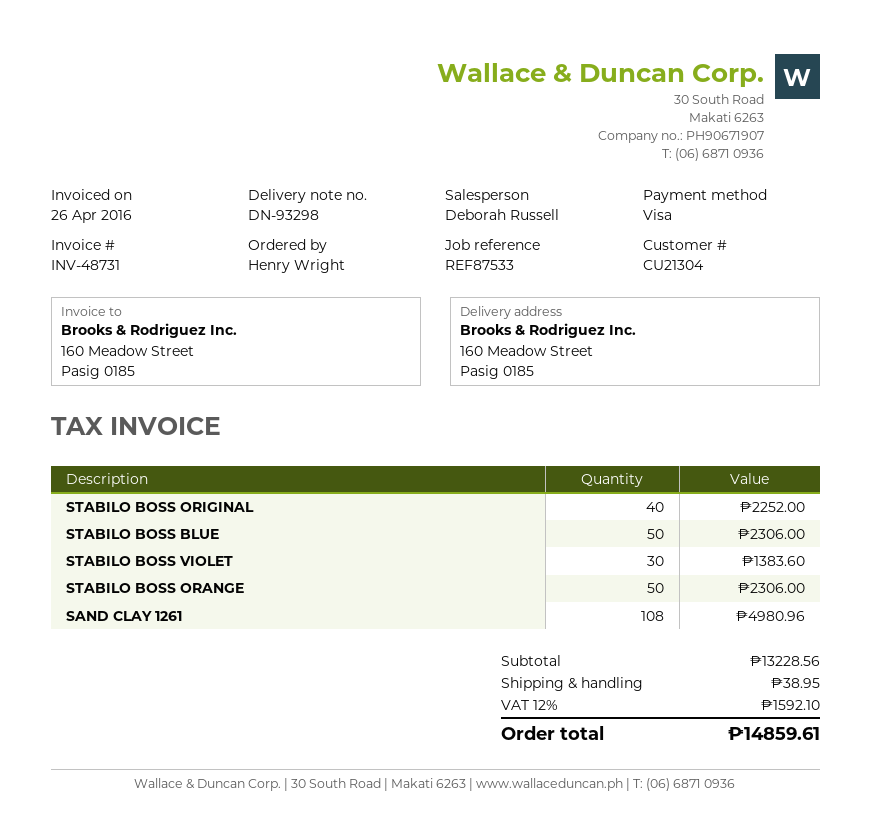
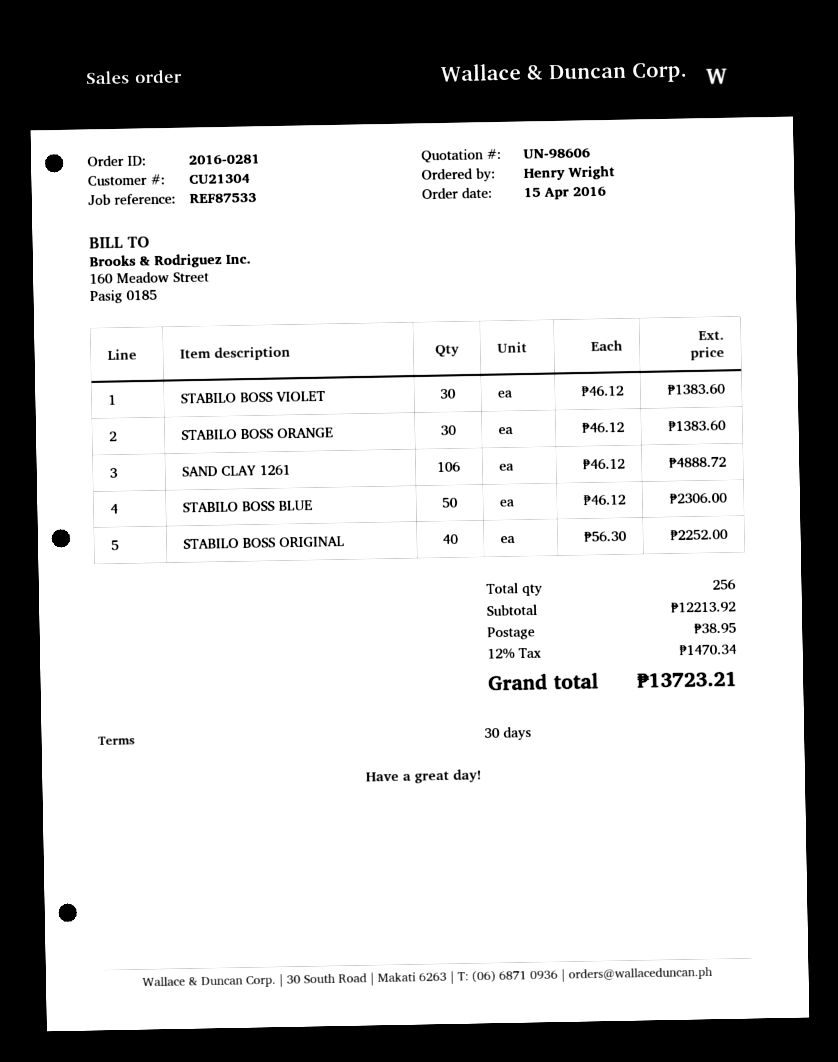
STABILO BOSS ORANGE: 50 for 2306.00 -> 30 for 1383.60
SAND CLAY 1261: 108 for 4980.96 -> 106 for 4888.72
subtotal: 13228.56 -> 12213.92
tax: 12% = 1592.10 -> 12% = 1470.34
total: 14859.61 -> 13723.21

